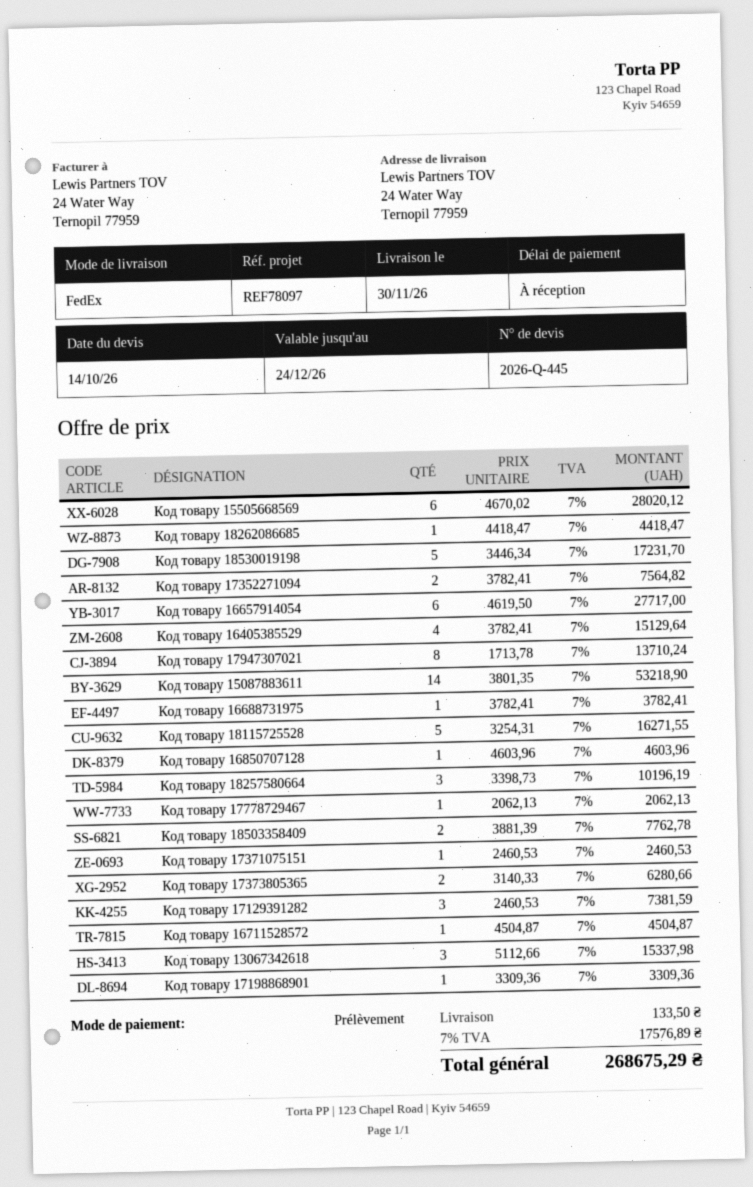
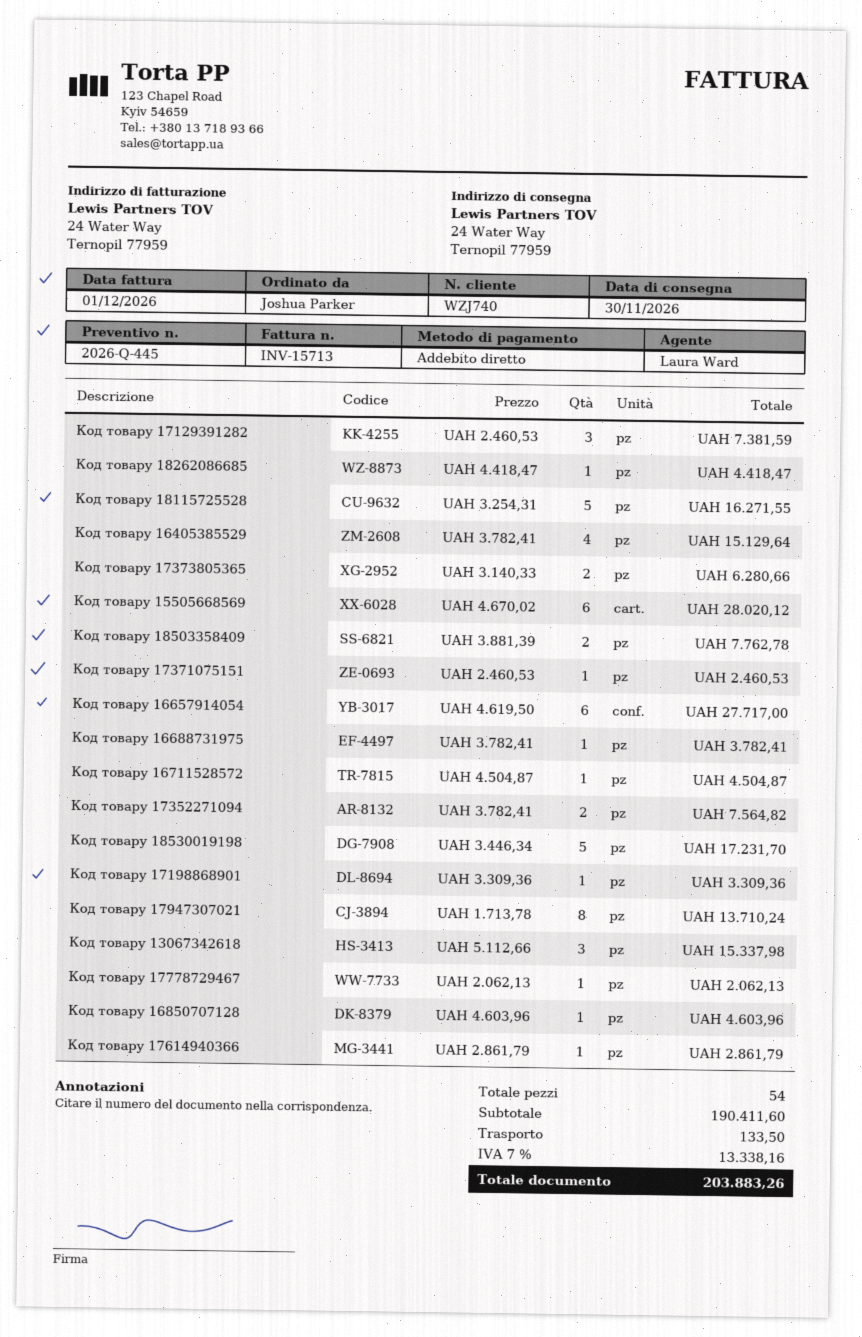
Код товару 15087883611: 14 x 3801.35 = 53218.90 -> none
Код товару 18257580664: 3 x 3398.73 = 10196.19 -> none
Код товару 17614940366: none -> 1 x 2861.79 = 2861.79
tax: 7% = 17576.89 -> 7% = 13338.16
total: 268675.29 -> 203883.26

